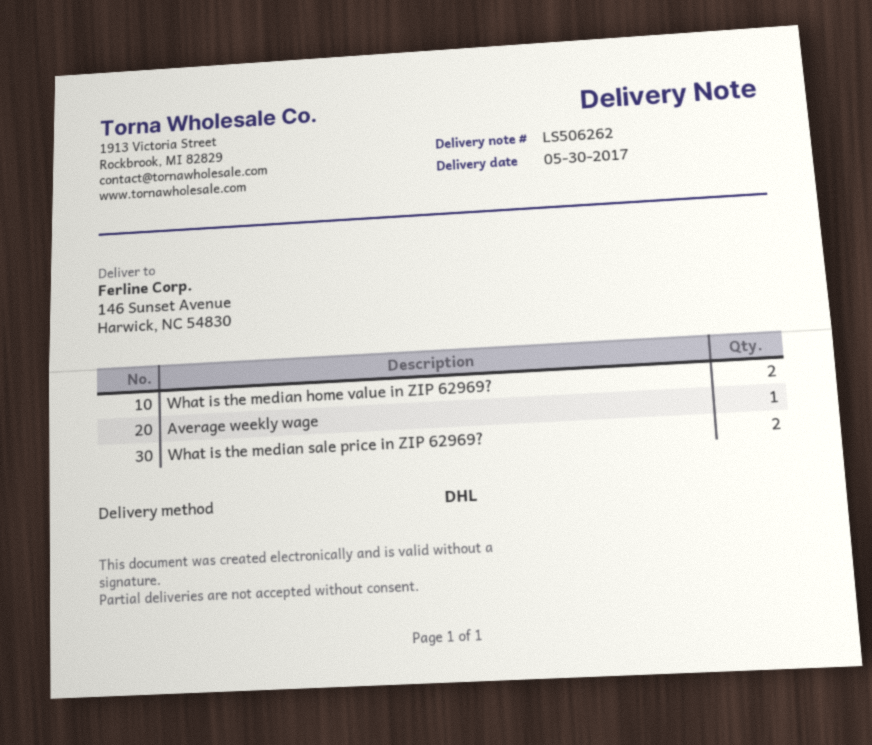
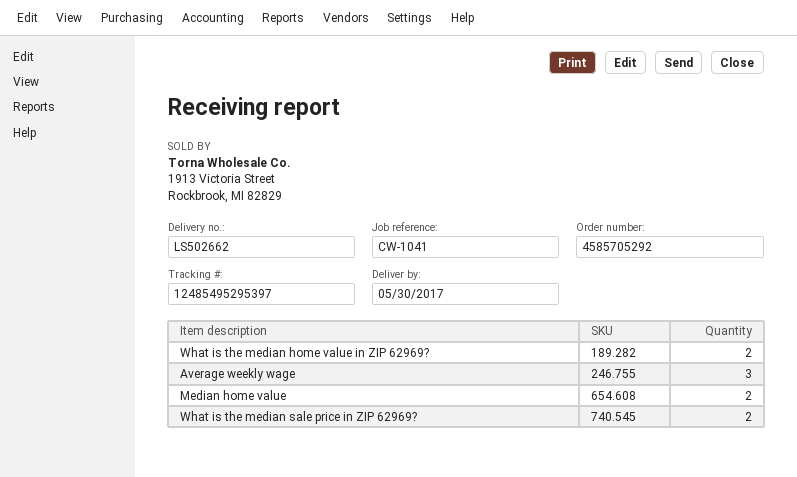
delivery note number: LS506262 -> LS502662
Average weekly wage: 1 -> 3
Median home value: none -> 2

